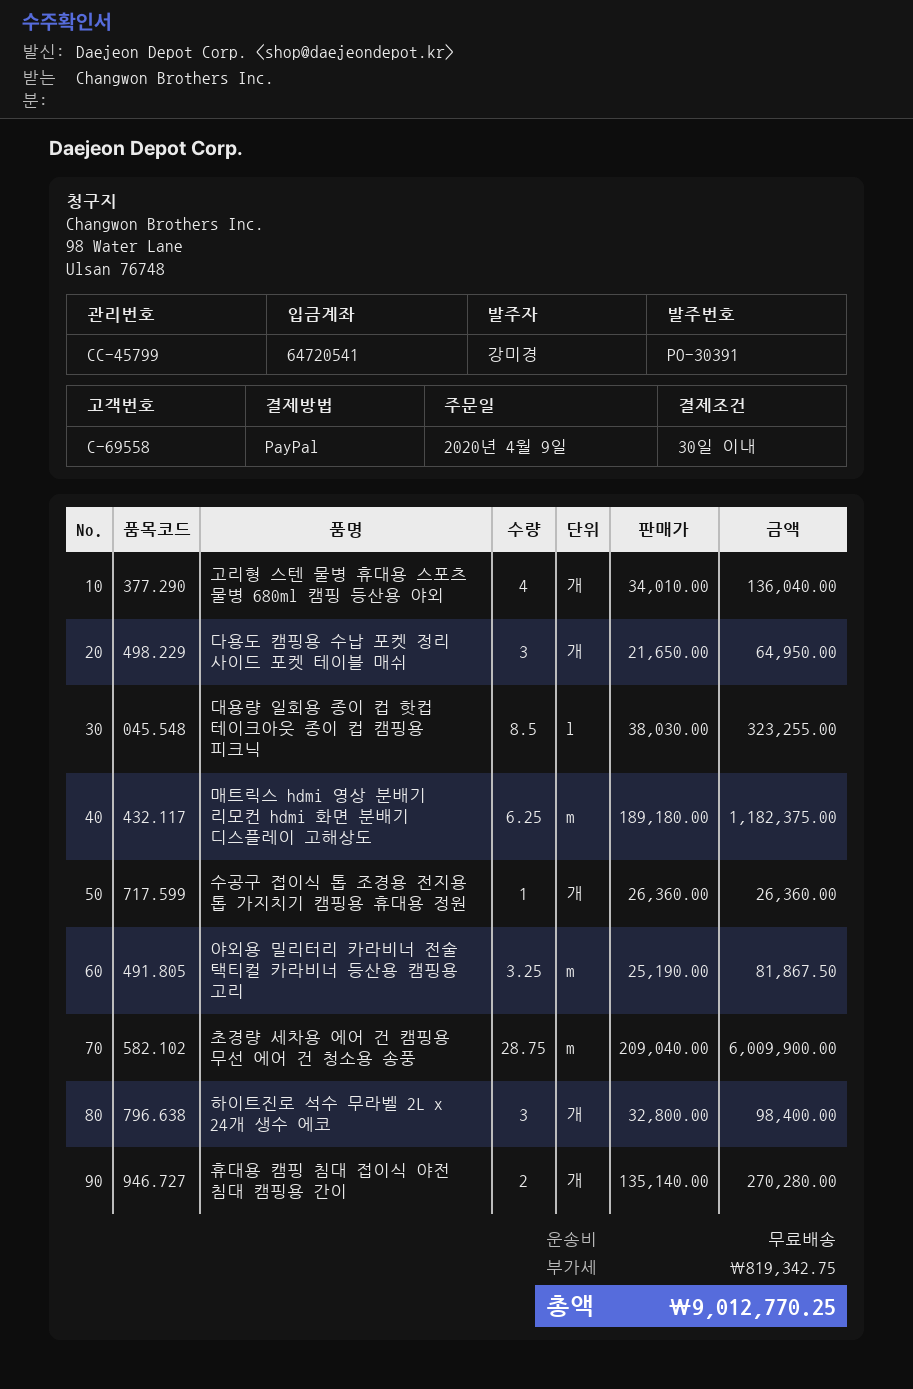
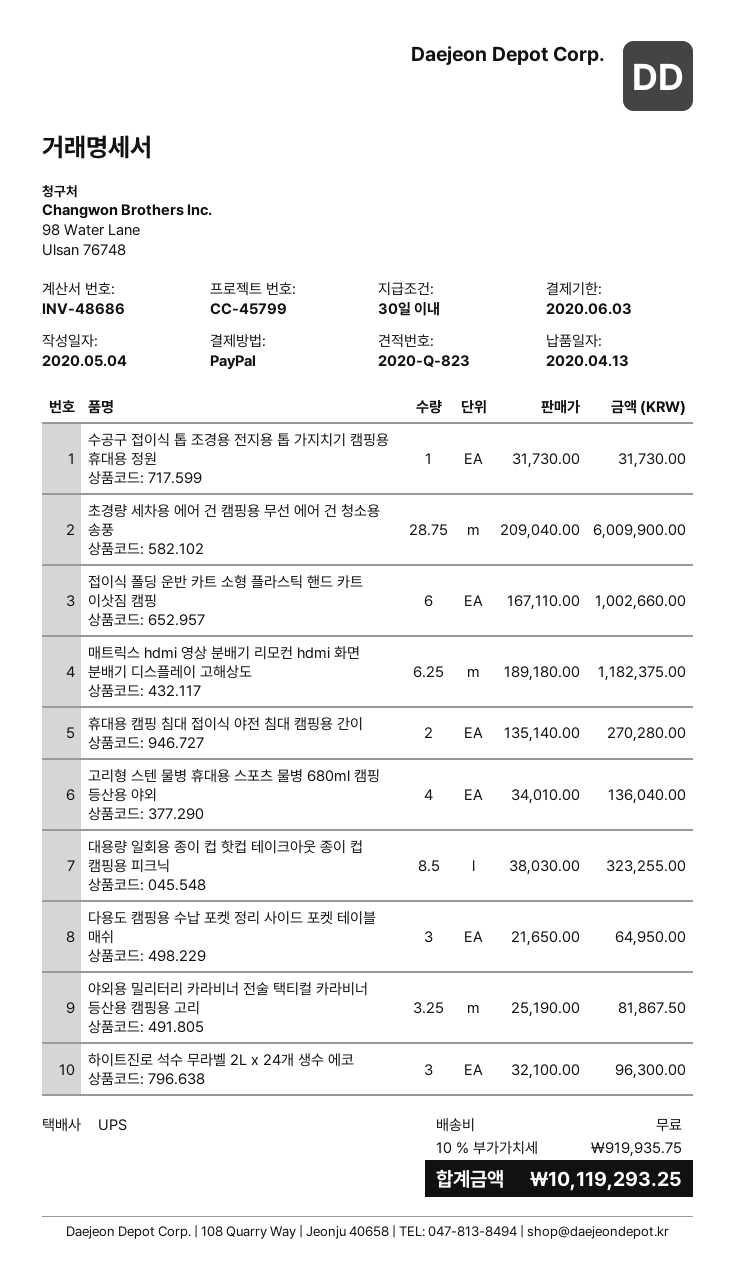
수공구 접이식 톱 조경용 전지용 톱 가지치기 캠핑용 휴대용 정원: 1 x 26360.00 = 26360.00 -> 1 x 31730.00 = 31730.00
하이트진로 석수 무라벨 2L x 24개 생수 에코: 3 x 32800.00 = 98400.00 -> 3 x 32100.00 = 96300.00
접이식 폴딩 운반 카트 소형 플라스틱 핸드 카트 이삿짐 캠핑: none -> 6 x 167110.00 = 1002660.00
tax: 819342.75 -> 919935.75
total: 9012770.25 -> 10119293.25

